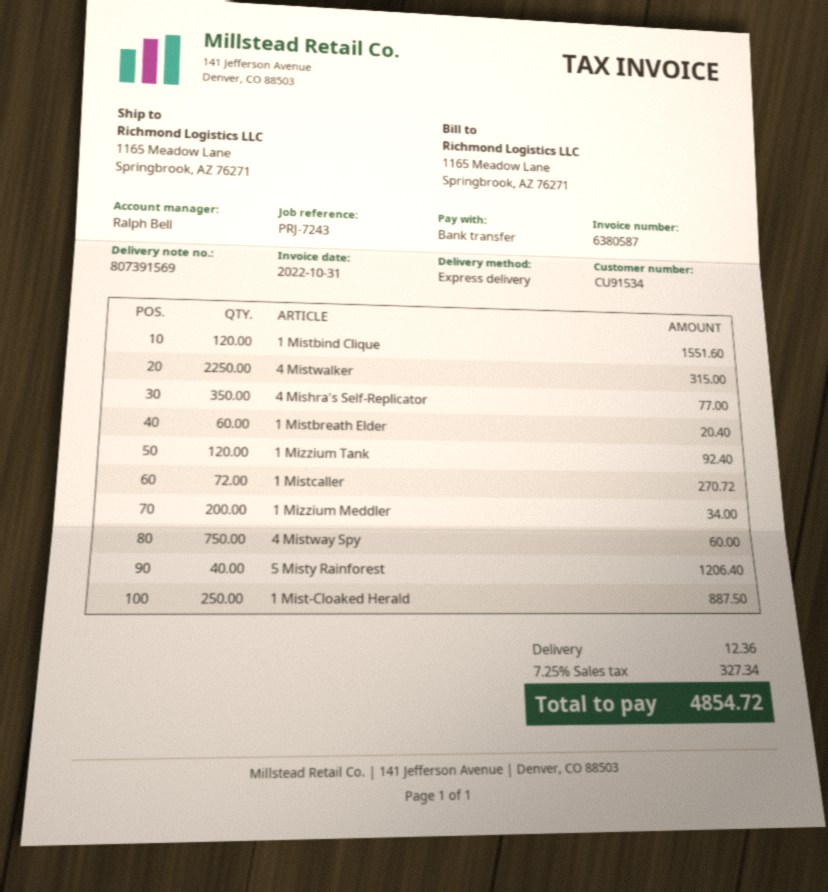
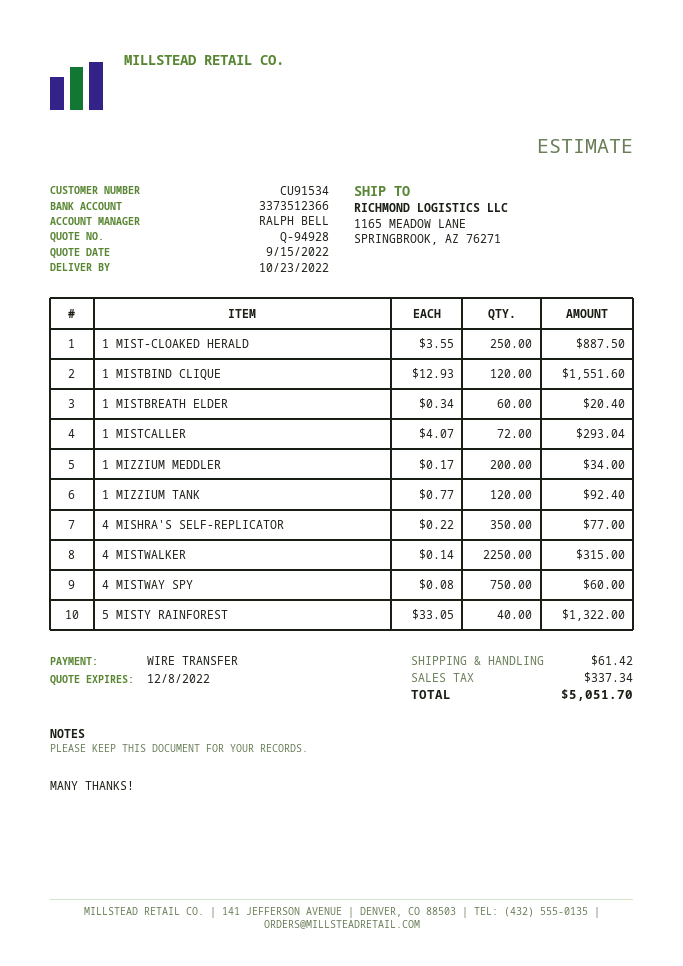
1 Mistcaller: 72 for 270.72 -> 72 for 293.04
5 Misty Rainforest: 40 for 1206.40 -> 40 for 1322.00
shipping: 12.36 -> 61.42
tax: 327.34 -> 337.34
total: 4854.72 -> 5051.70

